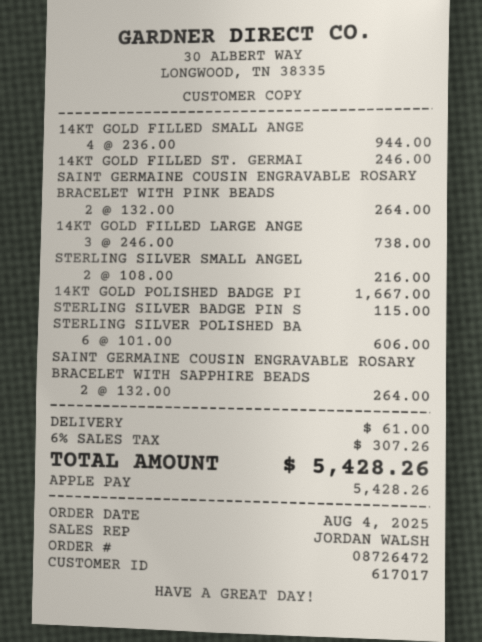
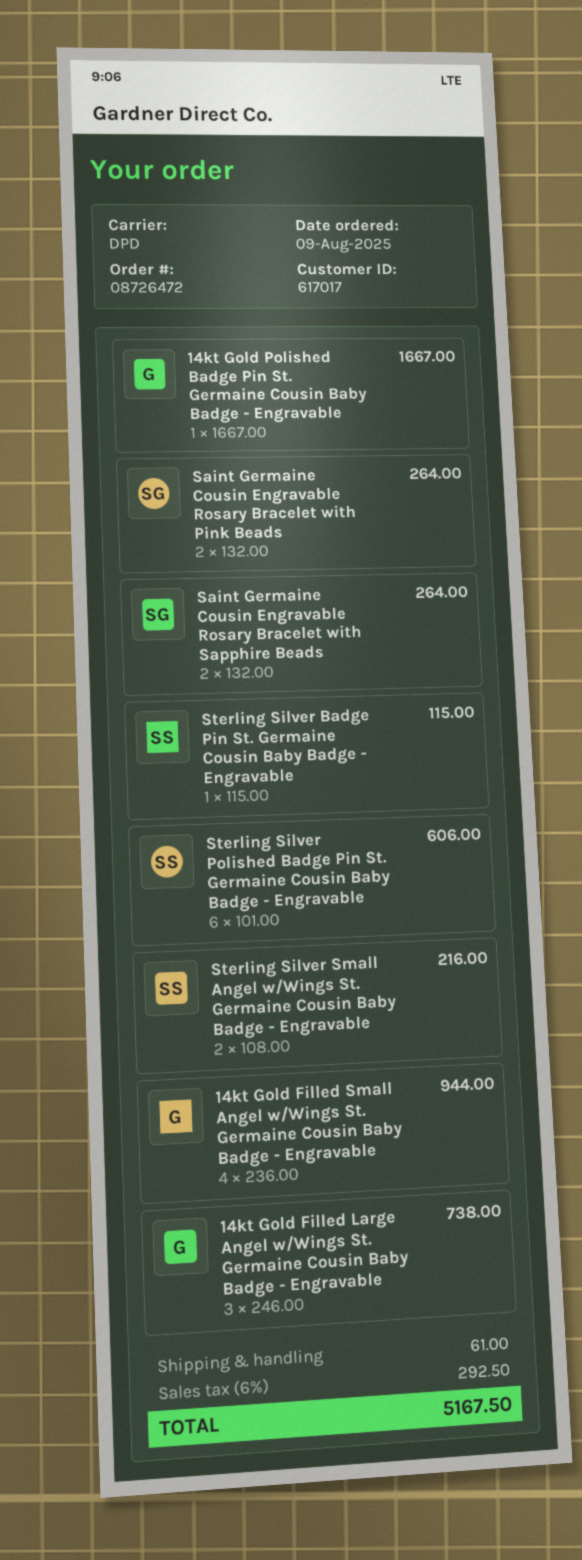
order date: 2025-08-04 -> 2025-08-09
14KT GOLD FILLED ST. GERMAI: 1 x 246.00 = 246.00 -> none
tax: 6% = 307.26 -> 6% = 292.50
total: 5428.26 -> 5167.50

